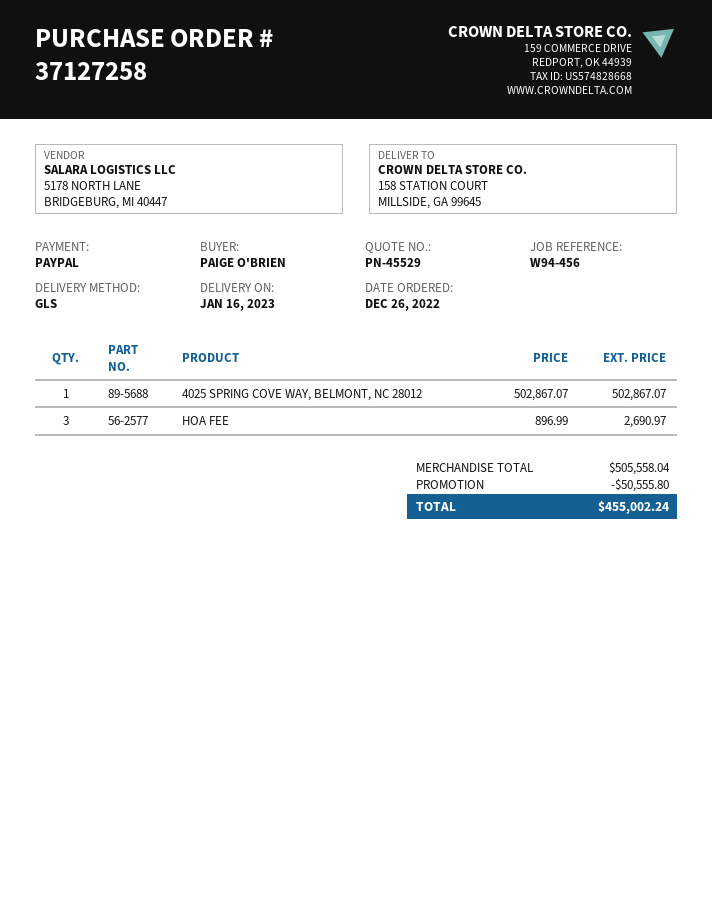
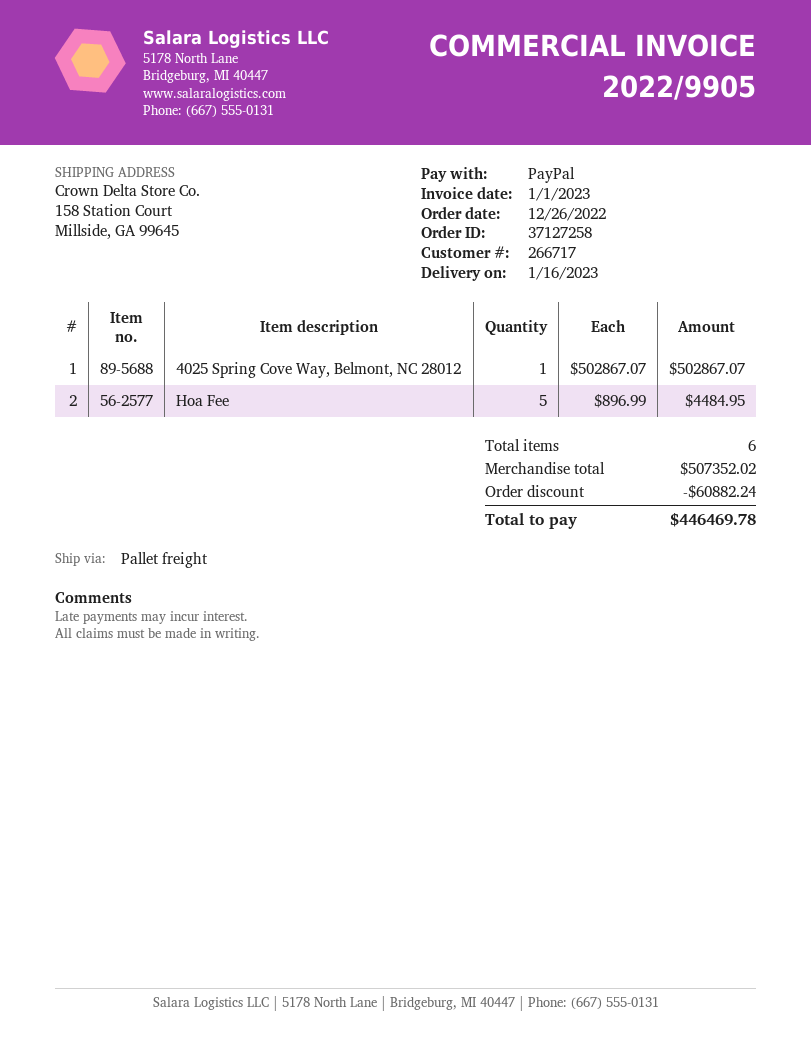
shipping method: GLS -> pallet freight
HOA FEE: 3 x 896.99 = 2690.97 -> 5 x 896.99 = 4484.95
subtotal: 505558.04 -> 507352.02
discount: 50555.80 -> 60882.24
total: 455002.24 -> 446469.78

